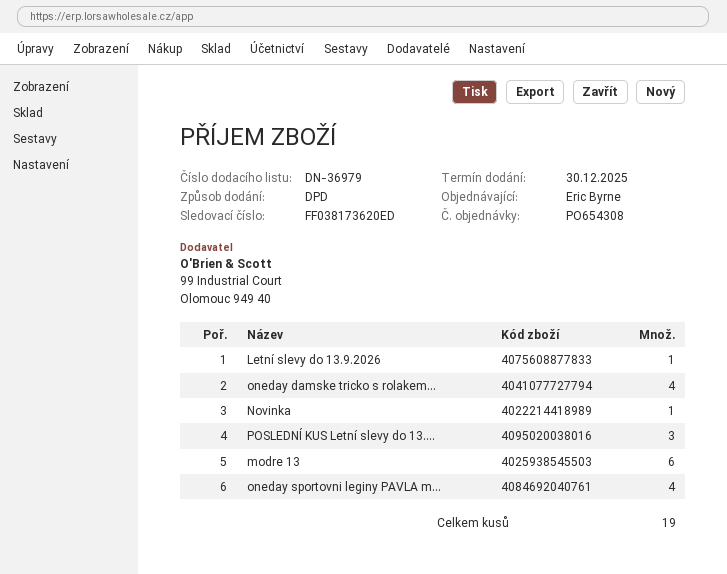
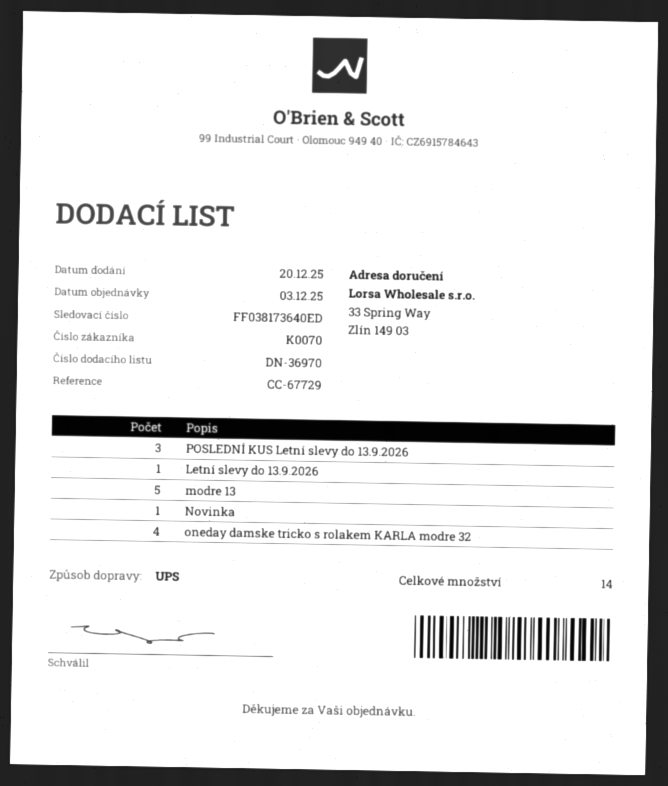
delivery note number: DN-36979 -> DN-36970
delivery date: 2025-12-30 -> 2025-12-20
shipping method: DPD -> UPS
tracking number: FF038173620ED -> FF038173640ED
modre 13: 6 -> 5
oneday sportovni leginy PAVLA m...: 4 -> none
total quantity: 19 -> 14

